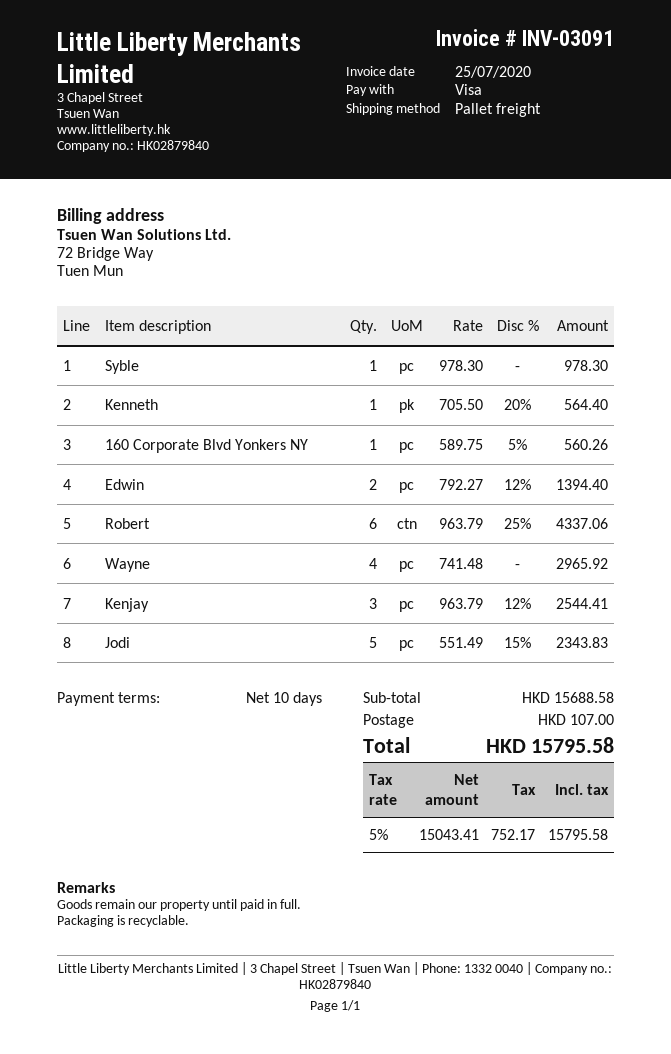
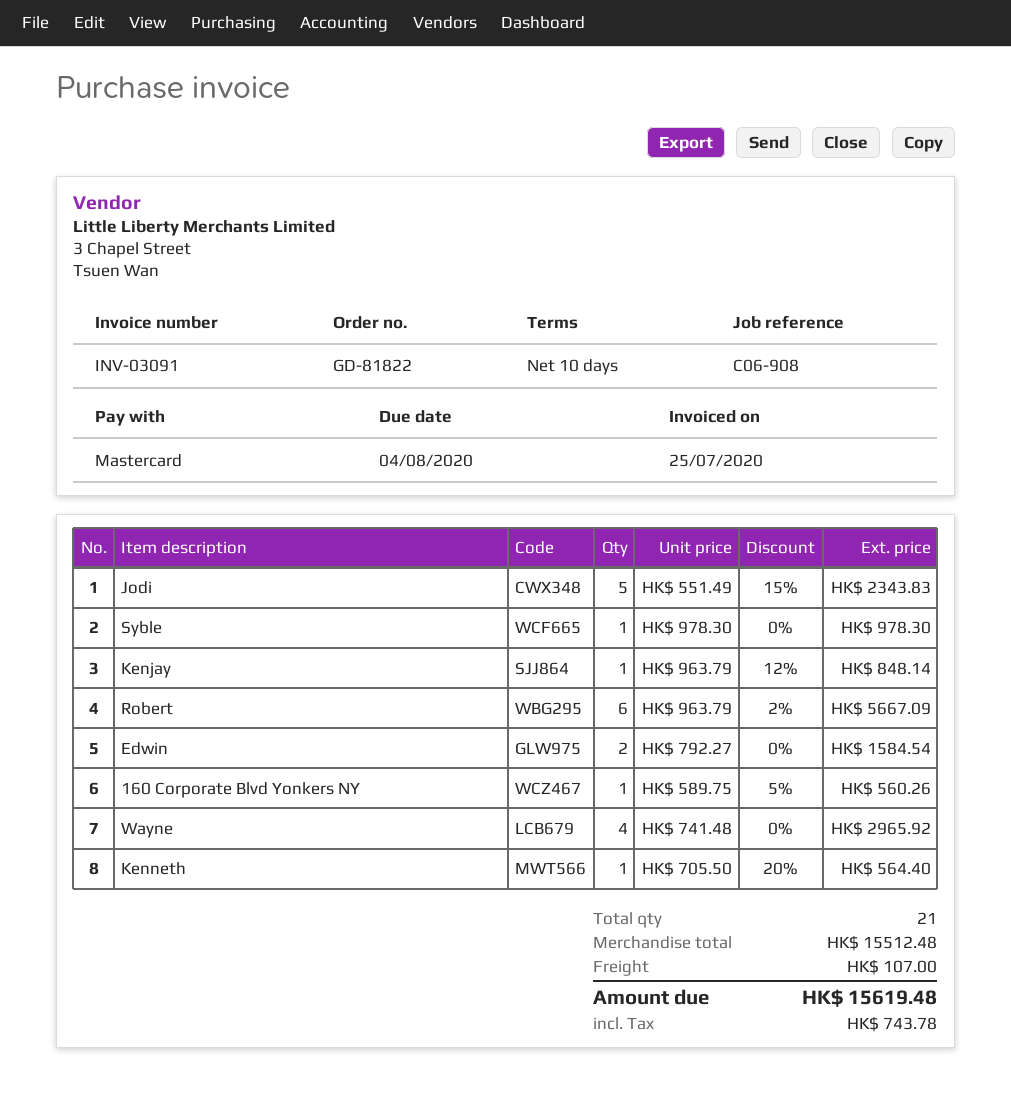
payment method: Visa -> Mastercard
Edwin: 2 x 792.27 - 12% = 1394.40 -> 2 x 792.27 = 1584.54
Robert: 6 x 963.79 - 25% = 4337.06 -> 6 x 963.79 - 2% = 5667.09
Kenjay: 3 x 963.79 - 12% = 2544.41 -> 1 x 963.79 - 12% = 848.14
subtotal: 15688.58 -> 15512.48
tax: 752.17 -> 743.78
total: 15795.58 -> 15619.48

